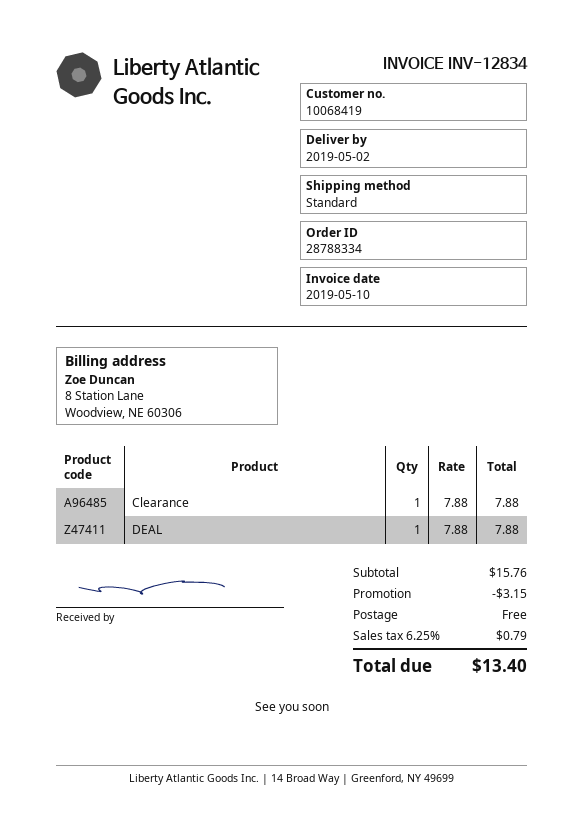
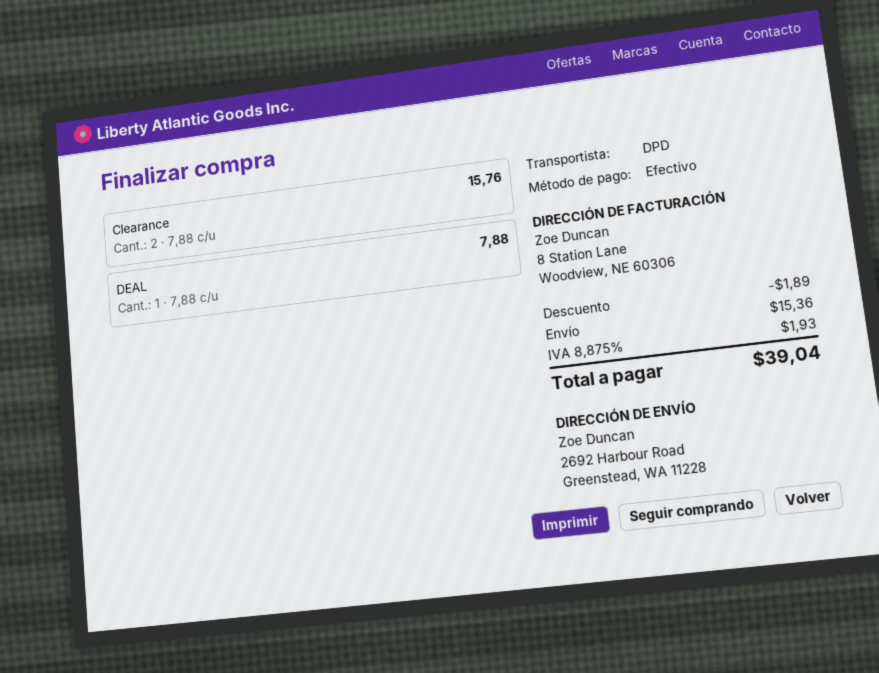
shipping method: standard -> DPD
Clearance: 1 x 7.88 = 7.88 -> 2 x 7.88 = 15.76
discount: 3.15 -> 1.89
shipping: 0.00 -> 15.36
tax: 6.25% = 0.79 -> 8.875% = 1.93
total: 13.40 -> 39.04

